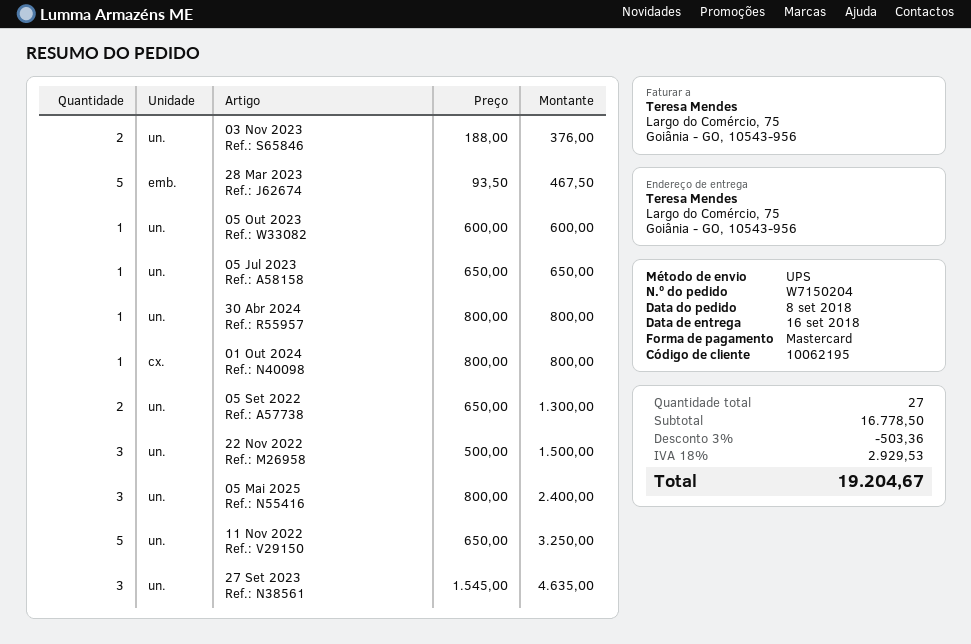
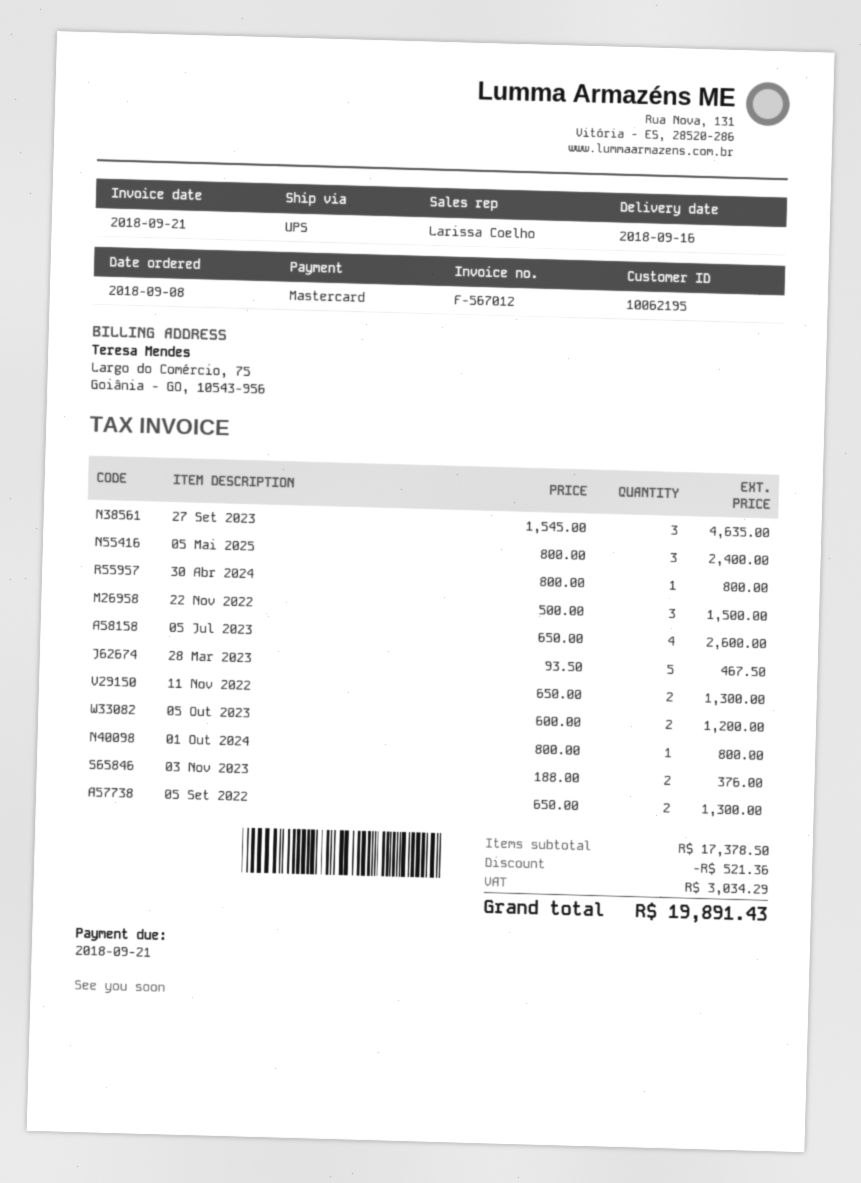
05 Out 2023: 1 x 600.00 = 600.00 -> 2 x 600.00 = 1200.00
05 Jul 2023: 1 x 650.00 = 650.00 -> 4 x 650.00 = 2600.00
11 Nov 2022: 5 x 650.00 = 3250.00 -> 2 x 650.00 = 1300.00
subtotal: 16778.50 -> 17378.50
discount: 503.36 -> 521.36
tax: 2929.53 -> 3034.29
total: 19204.67 -> 19891.43

